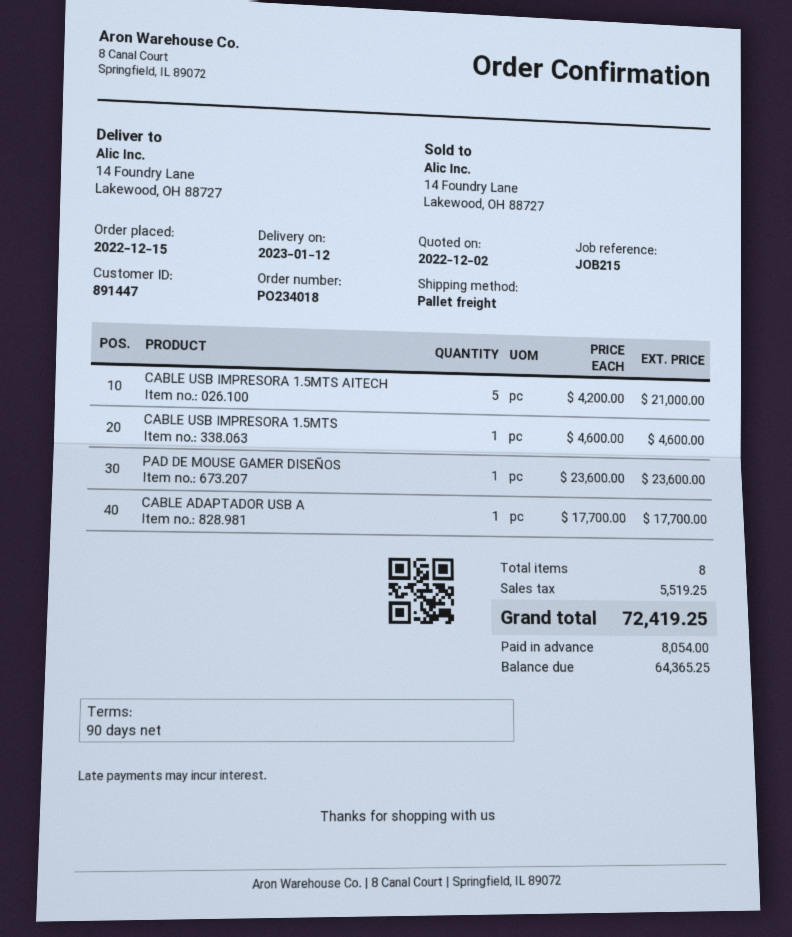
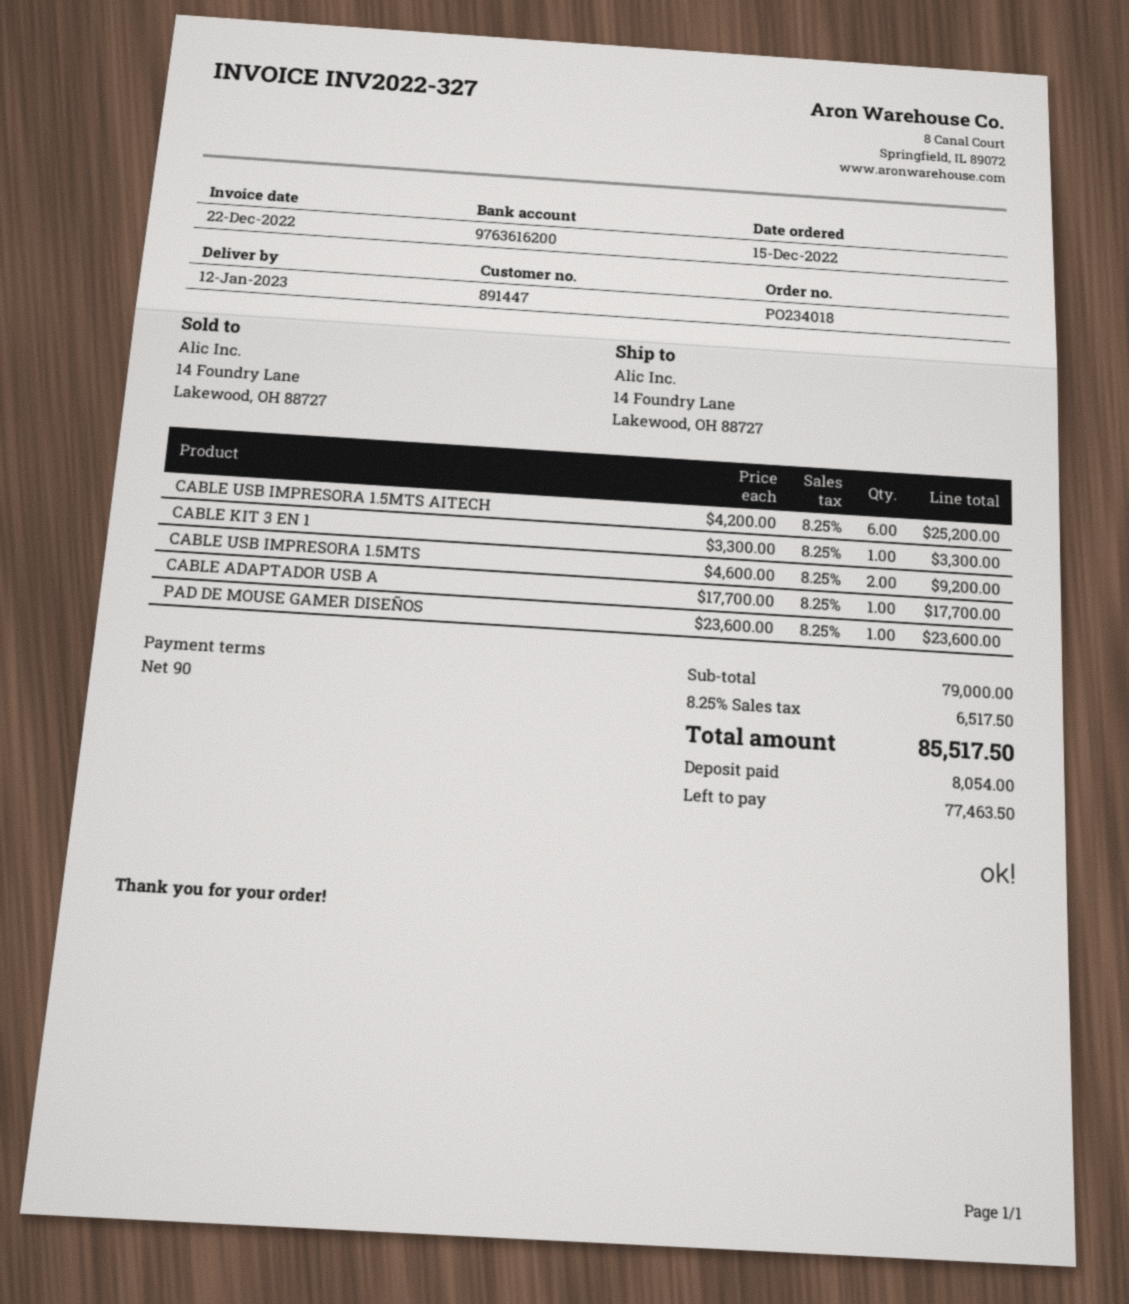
CABLE USB IMPRESORA 1.5MTS AITECH: 5 x 4200.00 = 21000.00 -> 6 x 4200.00 = 25200.00
CABLE USB IMPRESORA 1.5MTS: 1 x 4600.00 = 4600.00 -> 2 x 4600.00 = 9200.00
CABLE KIT 3 EN 1: none -> 1 x 3300.00 = 3300.00
tax: 5519.25 -> 6517.50
total: 72419.25 -> 85517.50
balance: 64365.25 -> 77463.50

